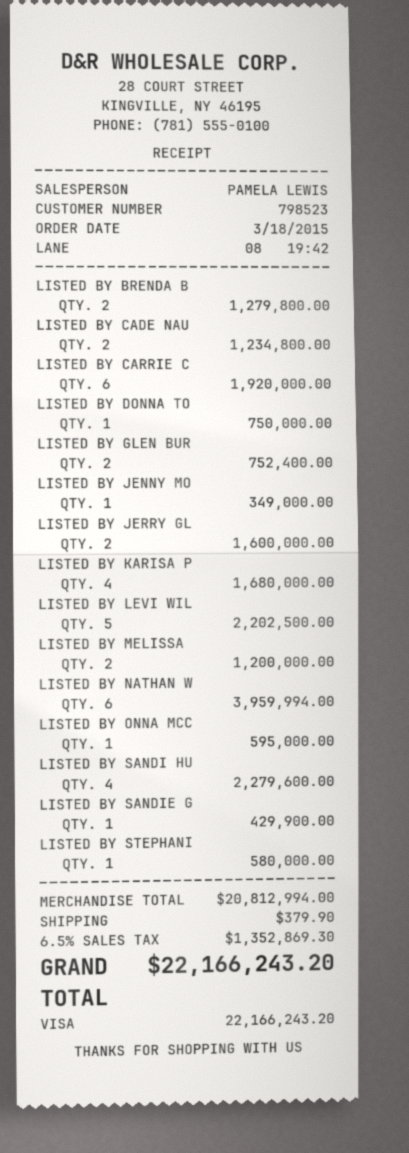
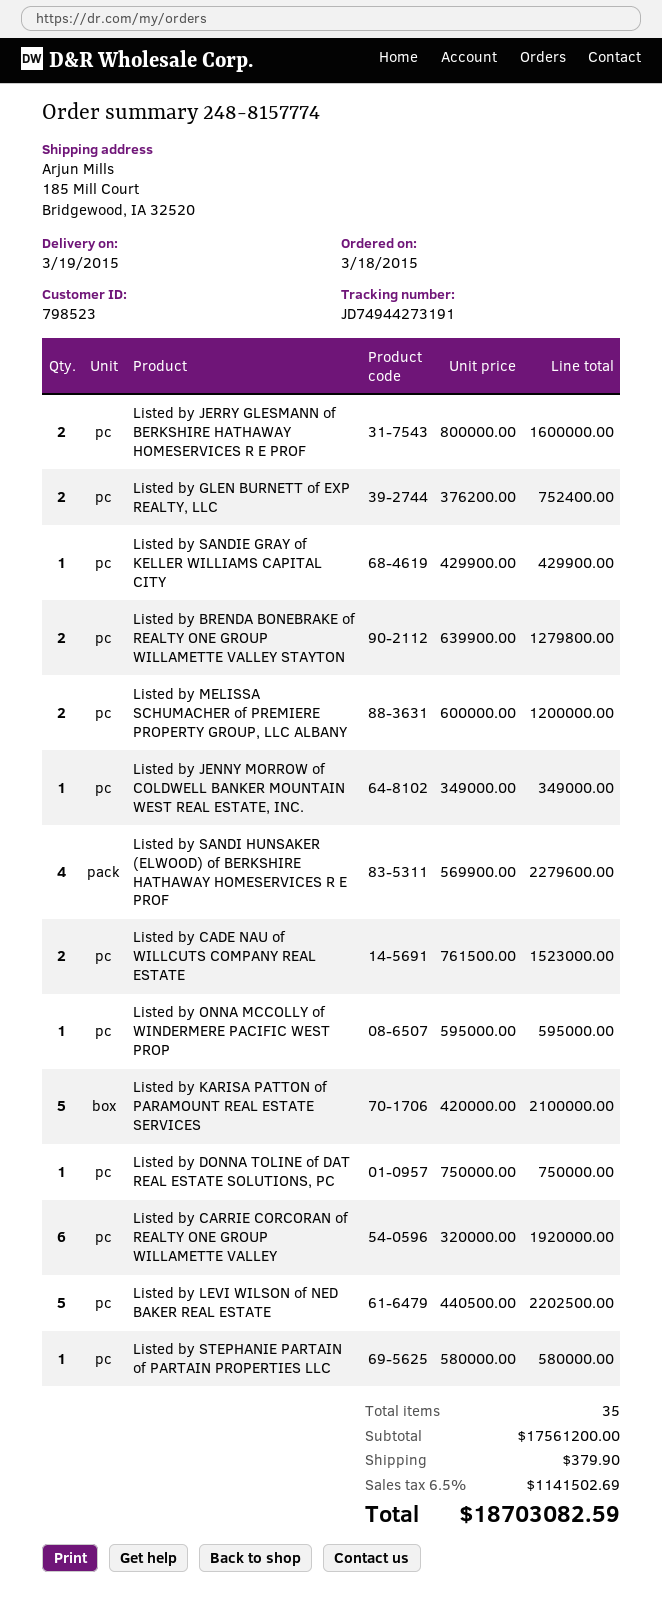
LISTED BY CADE NAU: 2 for 1234800.00 -> 2 for 1523000.00
LISTED BY KARISA P: 4 for 1680000.00 -> 5 for 2100000.00
LISTED BY NATHAN W: 6 for 3959994.00 -> none
subtotal: 20812994.00 -> 17561200.00
tax: 6.5% = 1352869.30 -> 6.5% = 1141502.69
total: 22166243.20 -> 18703082.59

